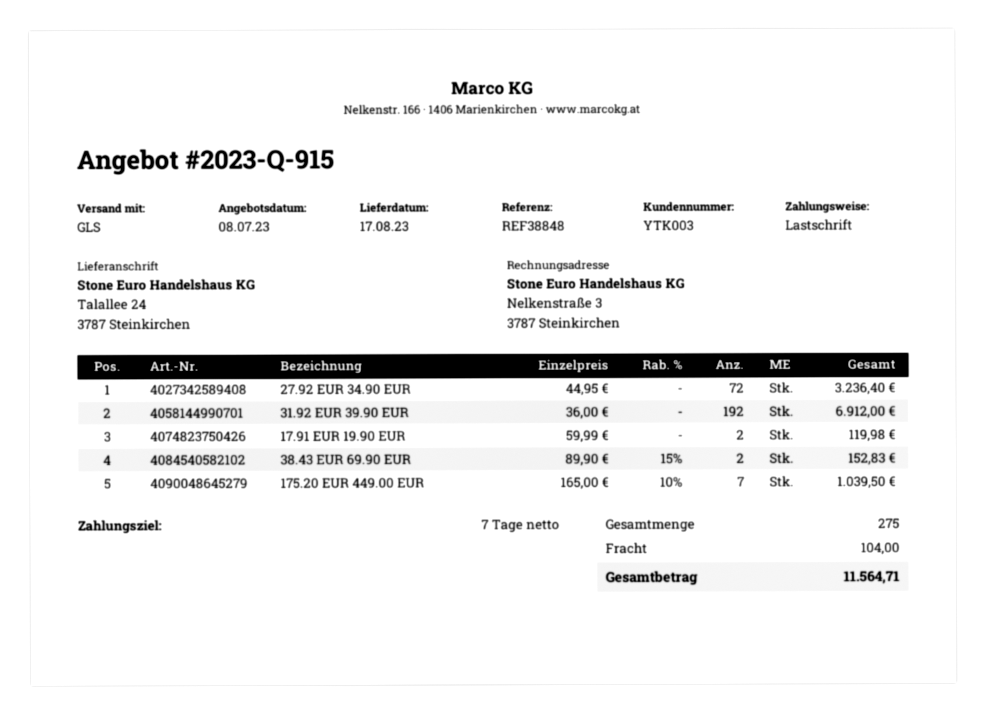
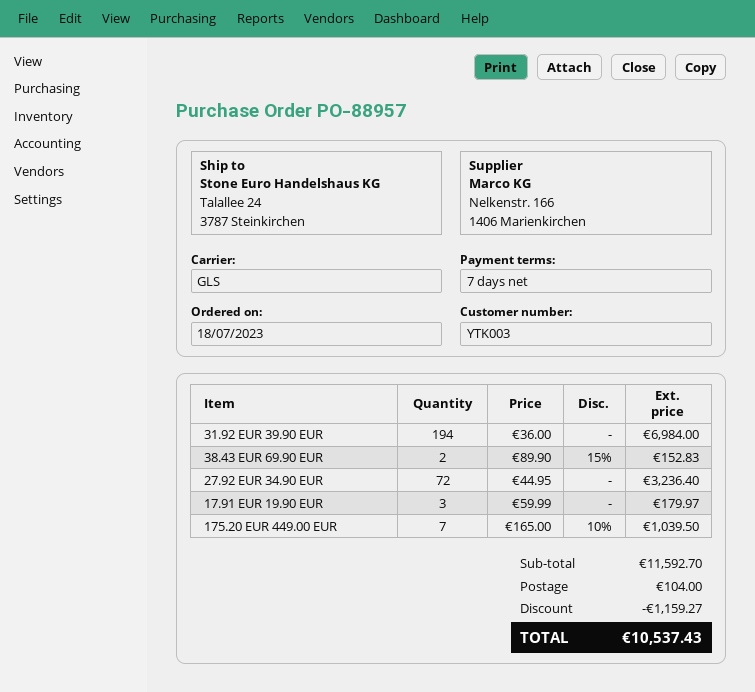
31.92 EUR 39.90 EUR: 192 x 36.00 = 6912.00 -> 194 x 36.00 = 6984.00
17.91 EUR 19.90 EUR: 2 x 59.99 = 119.98 -> 3 x 59.99 = 179.97
discount: none -> 1159.27
total: 11564.71 -> 10537.43

